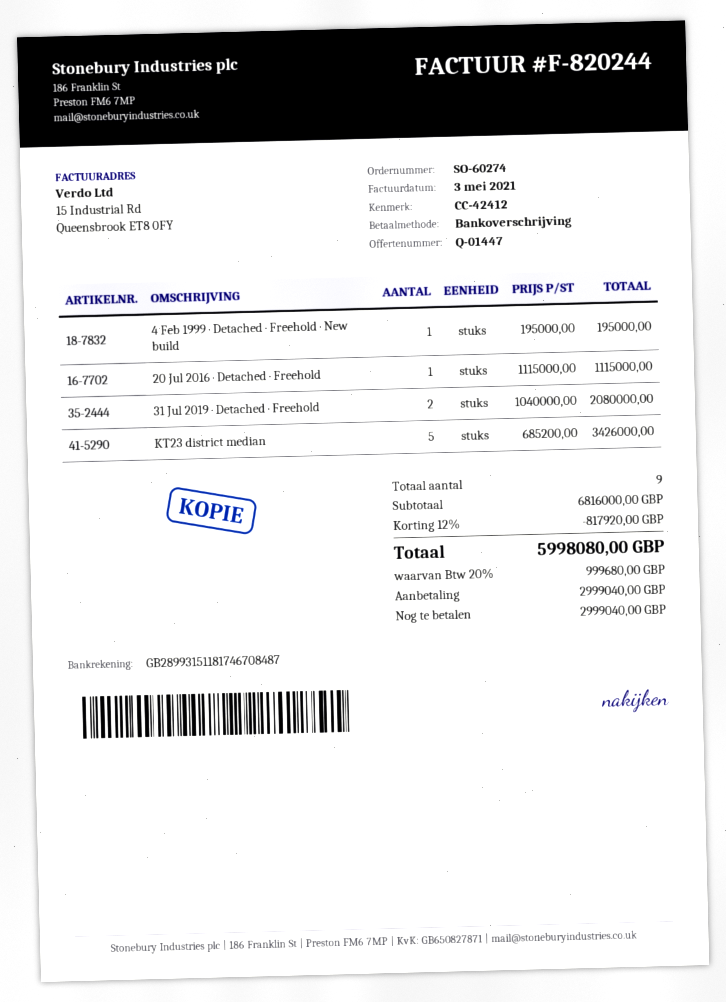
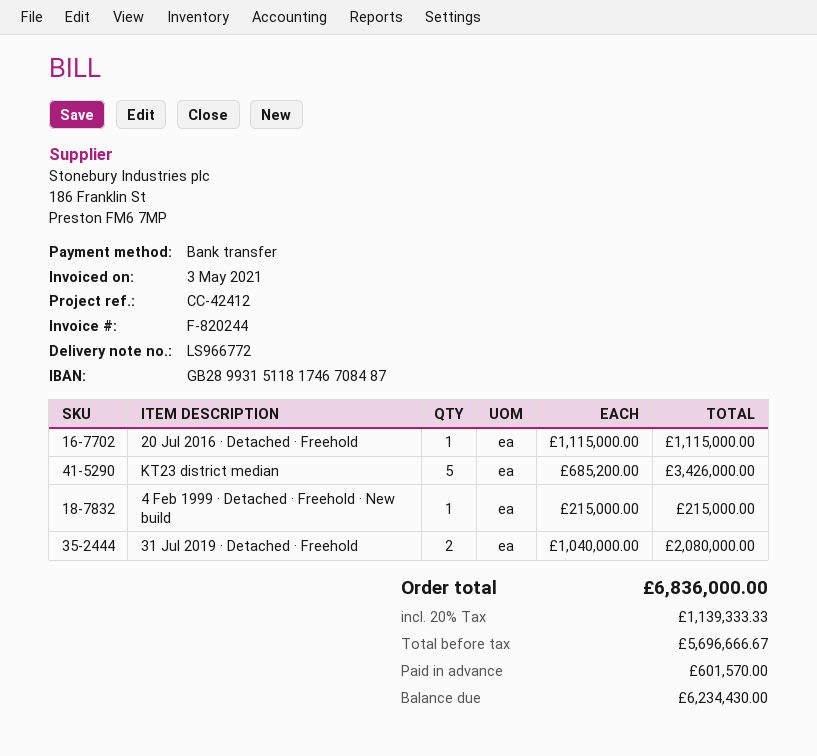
4 Feb 1999 · Detached · Freehold · New build: 1 x 195000.00 = 195000.00 -> 1 x 215000.00 = 215000.00
discount: 12% = 817920.00 -> none
tax: 20% = 999680.00 -> 20% = 1139333.33
total: 5998080.00 -> 6836000.00
deposit: 2999040.00 -> 601570.00
balance: 2999040.00 -> 6234430.00

